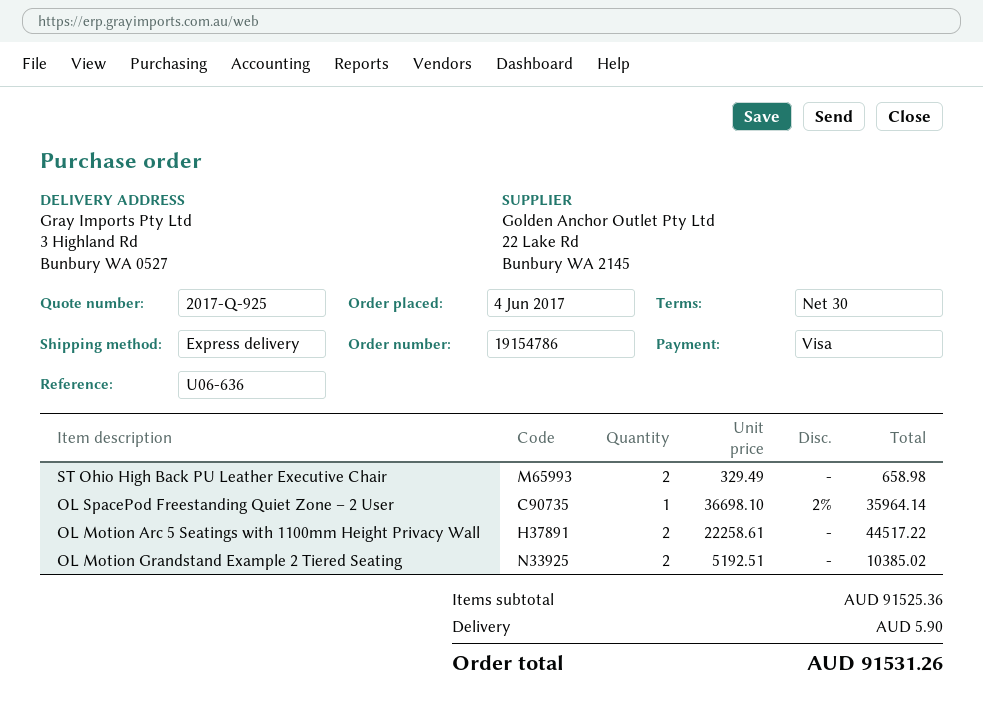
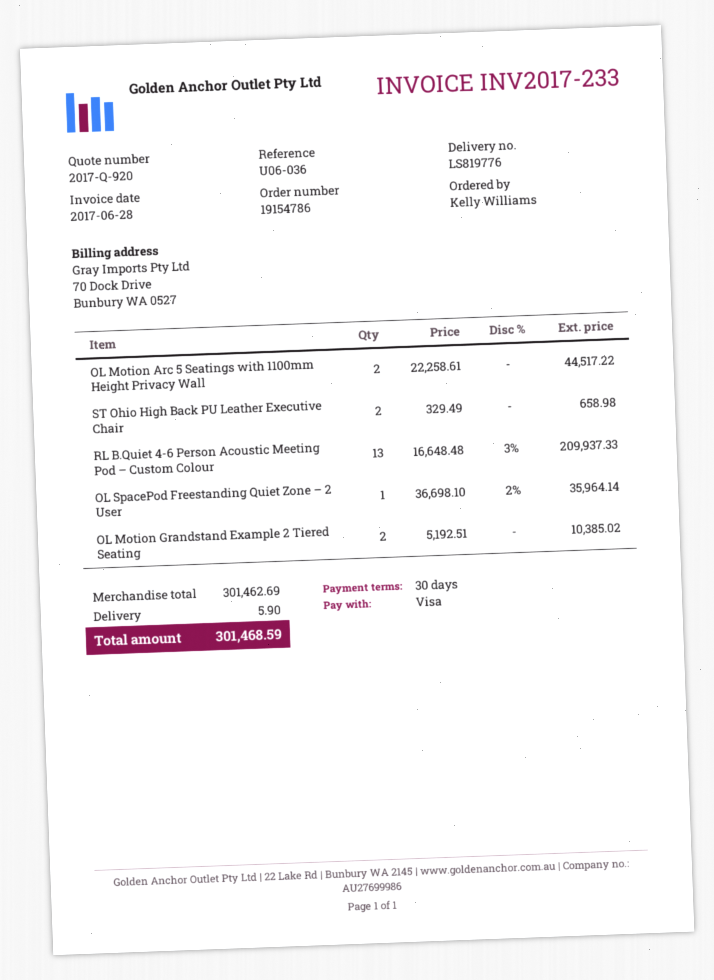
quote number: 2017-Q-925 -> 2017-Q-920
reference: U06-636 -> U06-036
RL B.Quiet 4-6 Person Acoustic Meeting Pod – Custom Colour: none -> 13 x 16648.48 - 3% = 209937.33
subtotal: 91525.36 -> 301462.69
total: 91531.26 -> 301468.59

